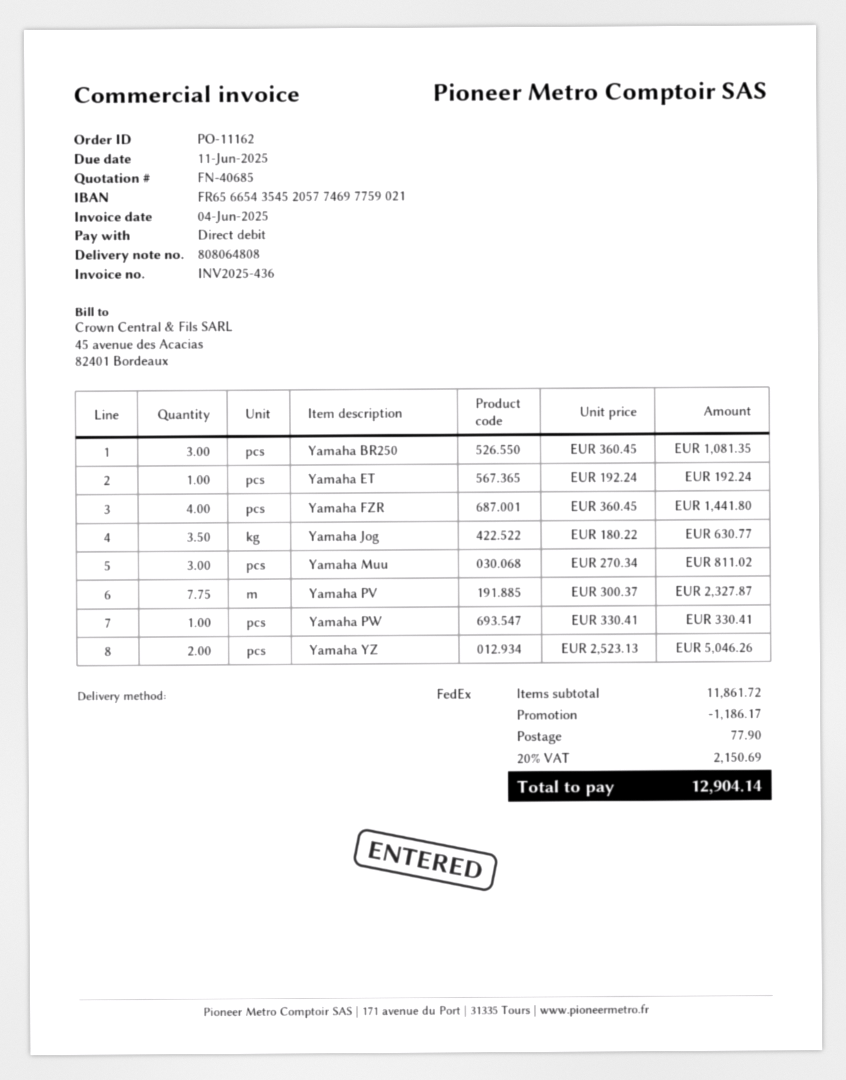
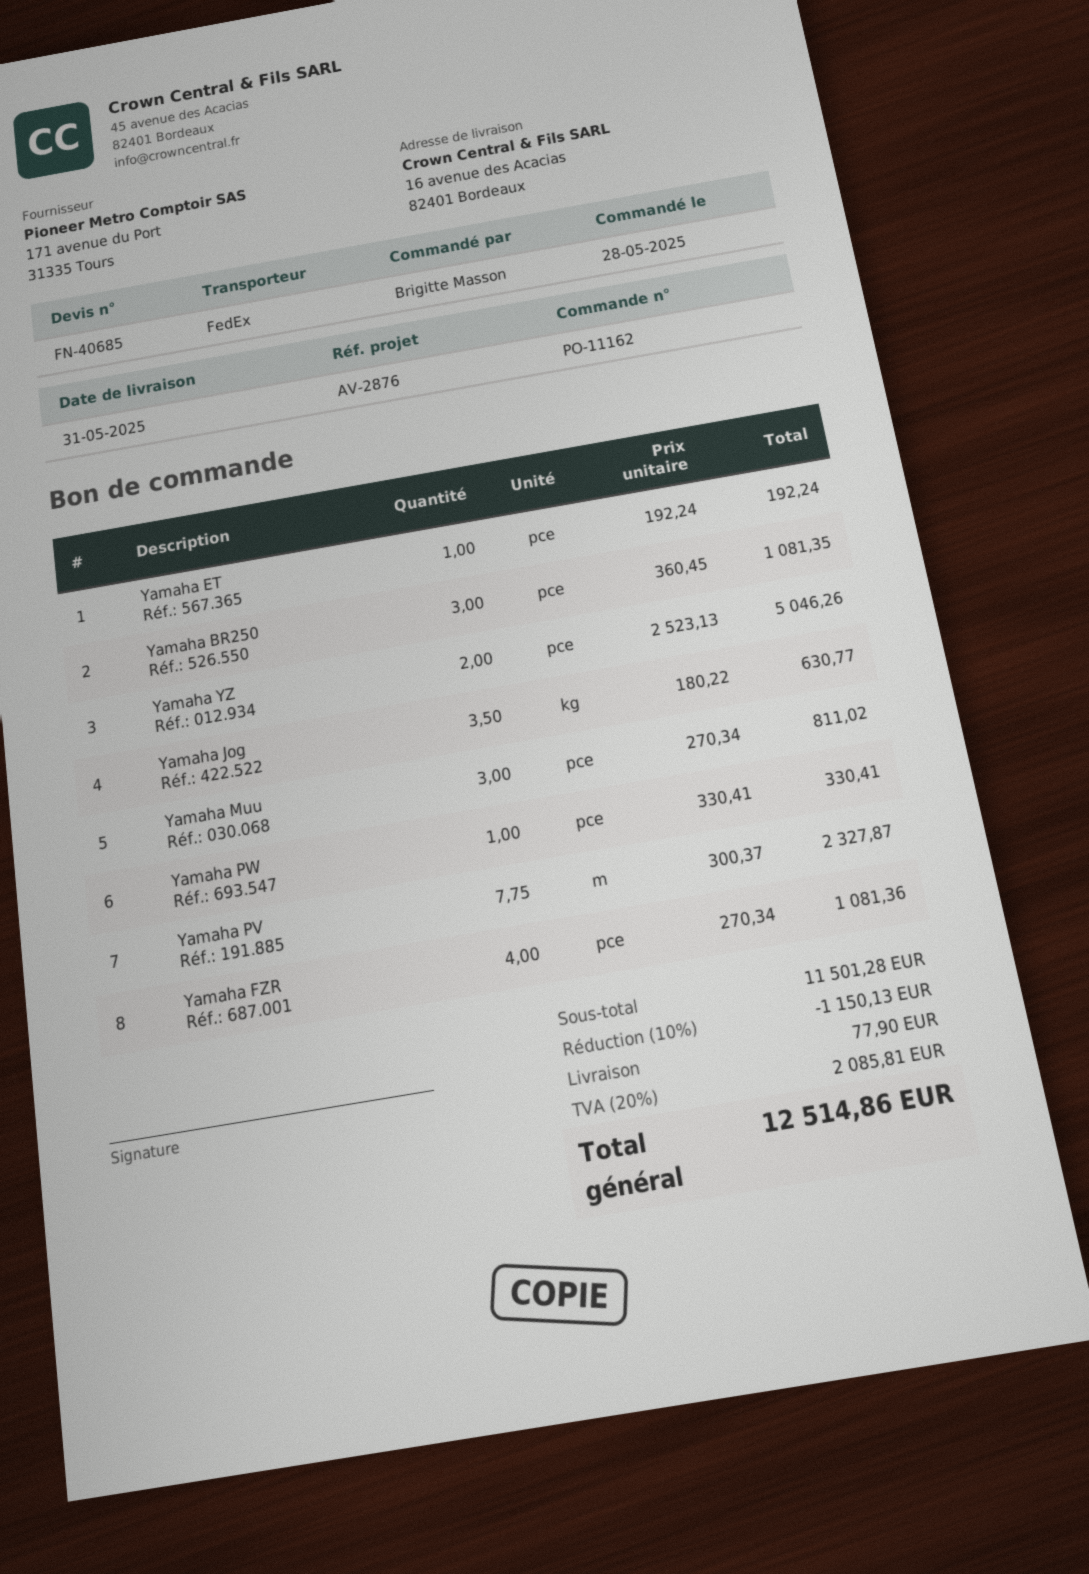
Yamaha FZR: 4 x 360.45 = 1441.80 -> 4 x 270.34 = 1081.36
subtotal: 11861.72 -> 11501.28
discount: 1186.17 -> 1150.13
tax: 20% = 2150.69 -> 20% = 2085.81
total: 12904.14 -> 12514.86

